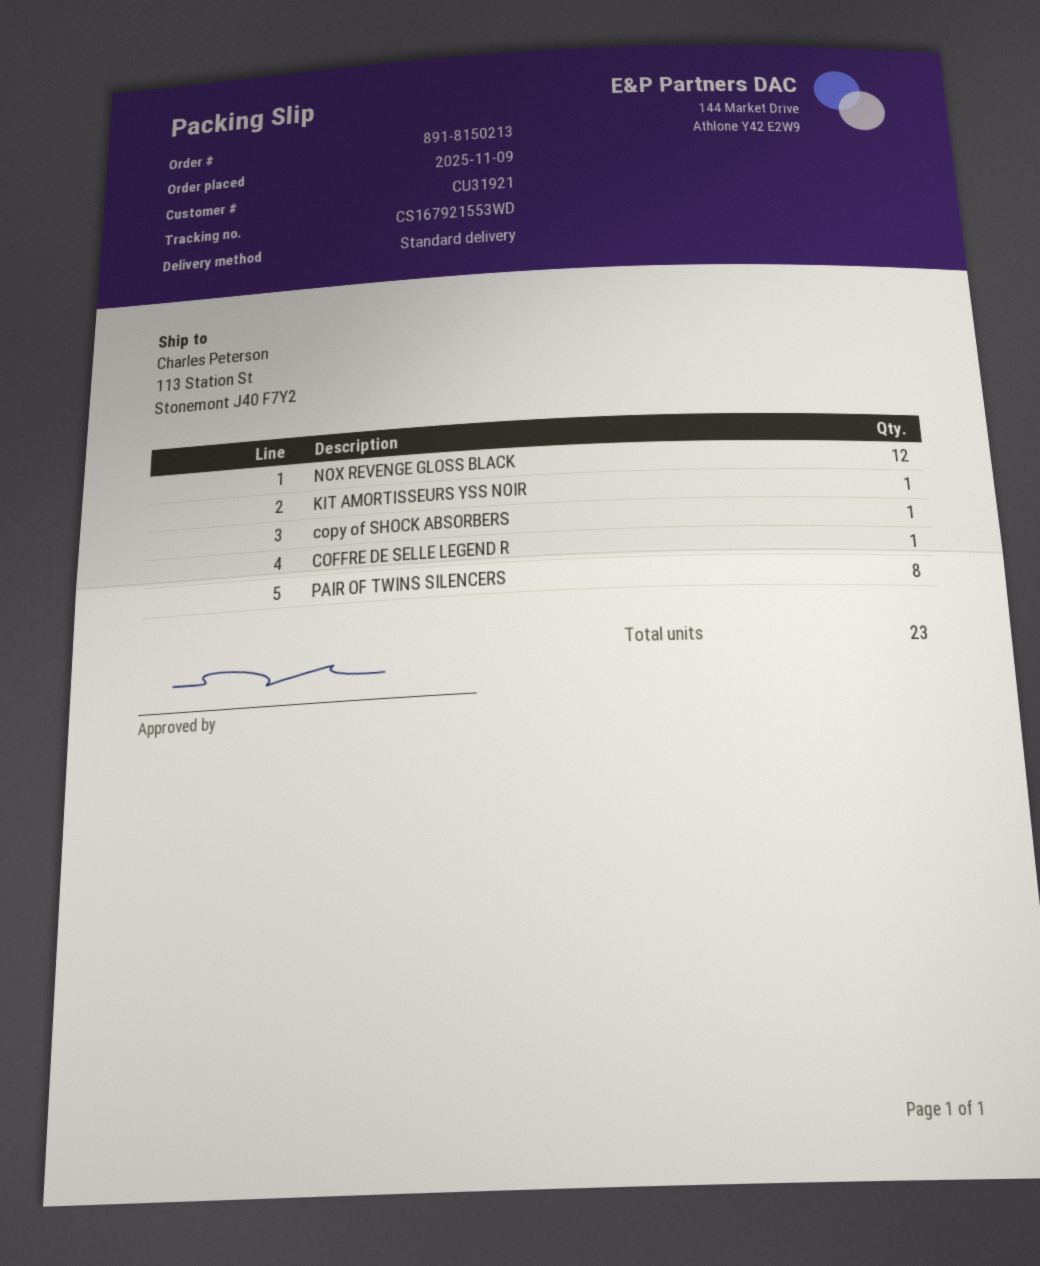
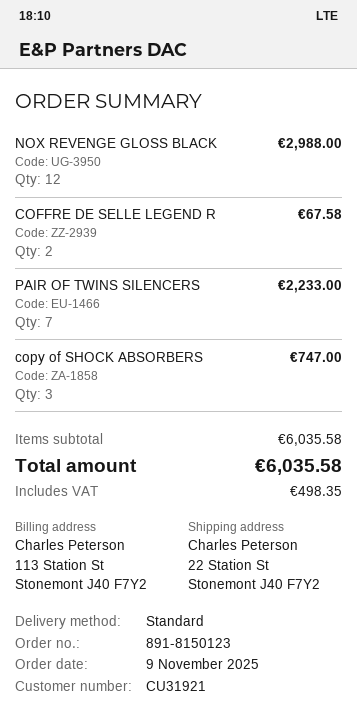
order number: 891-8150213 -> 891-8150123
ship to: 113 Station St, Stonemont J40 F7Y2 -> 22 Station St, Stonemont J40 F7Y2
KIT AMORTISSEURS YSS NOIR: 1 -> none
copy of SHOCK ABSORBERS: 1 -> 3
COFFRE DE SELLE LEGEND R: 1 -> 2
PAIR OF TWINS SILENCERS: 8 -> 7

